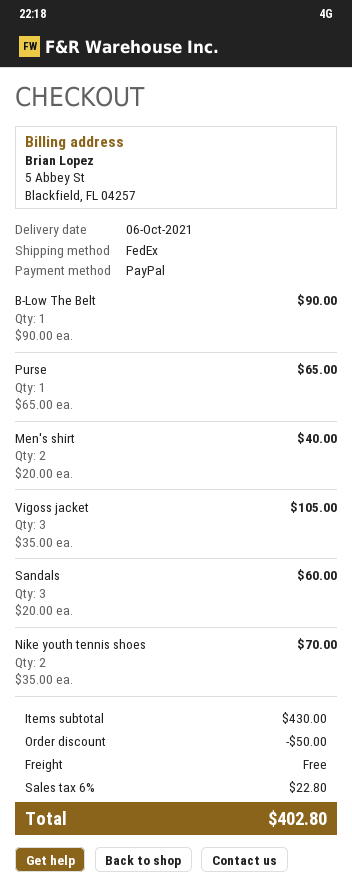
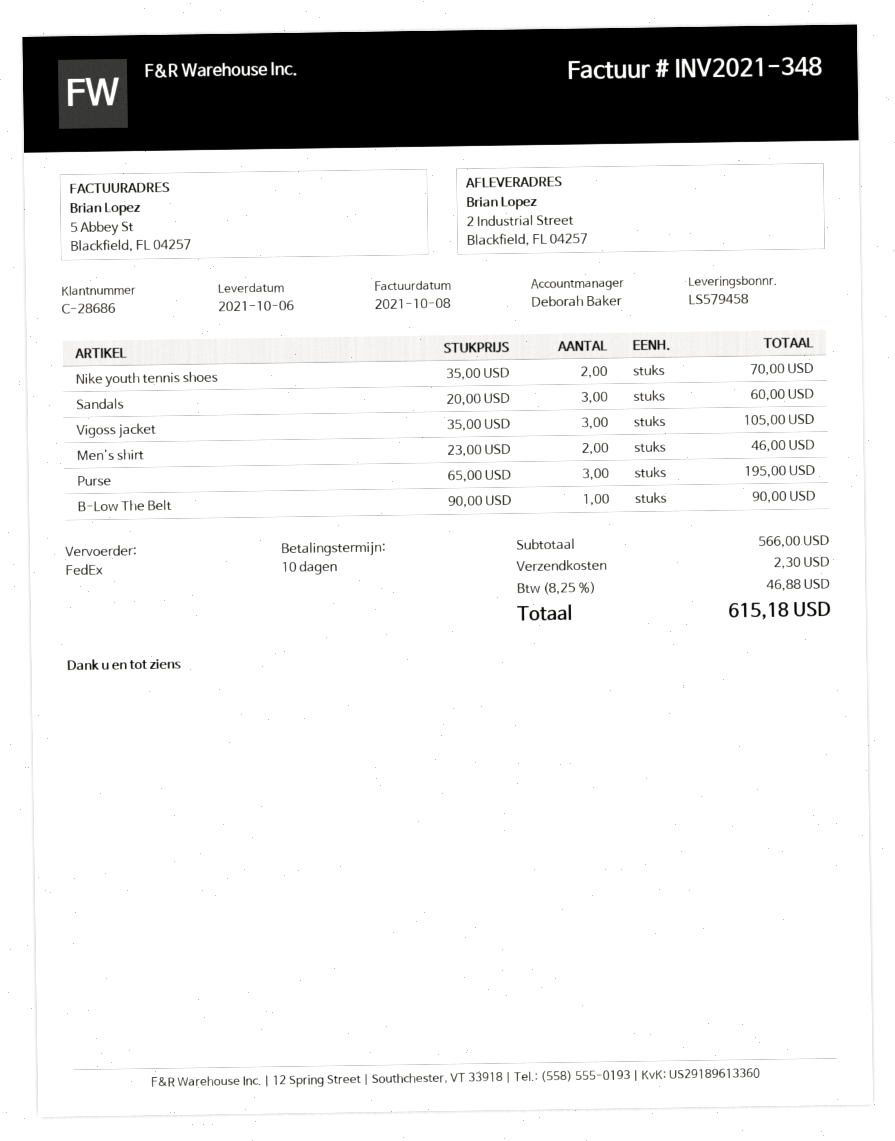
Purse: 1 x 65.00 = 65.00 -> 3 x 65.00 = 195.00
Men's shirt: 2 x 20.00 = 40.00 -> 2 x 23.00 = 46.00
subtotal: 430.00 -> 566.00
discount: 50.00 -> none
shipping: 0.00 -> 2.30
tax: 6% = 22.80 -> 8.25% = 46.88
total: 402.80 -> 615.18

